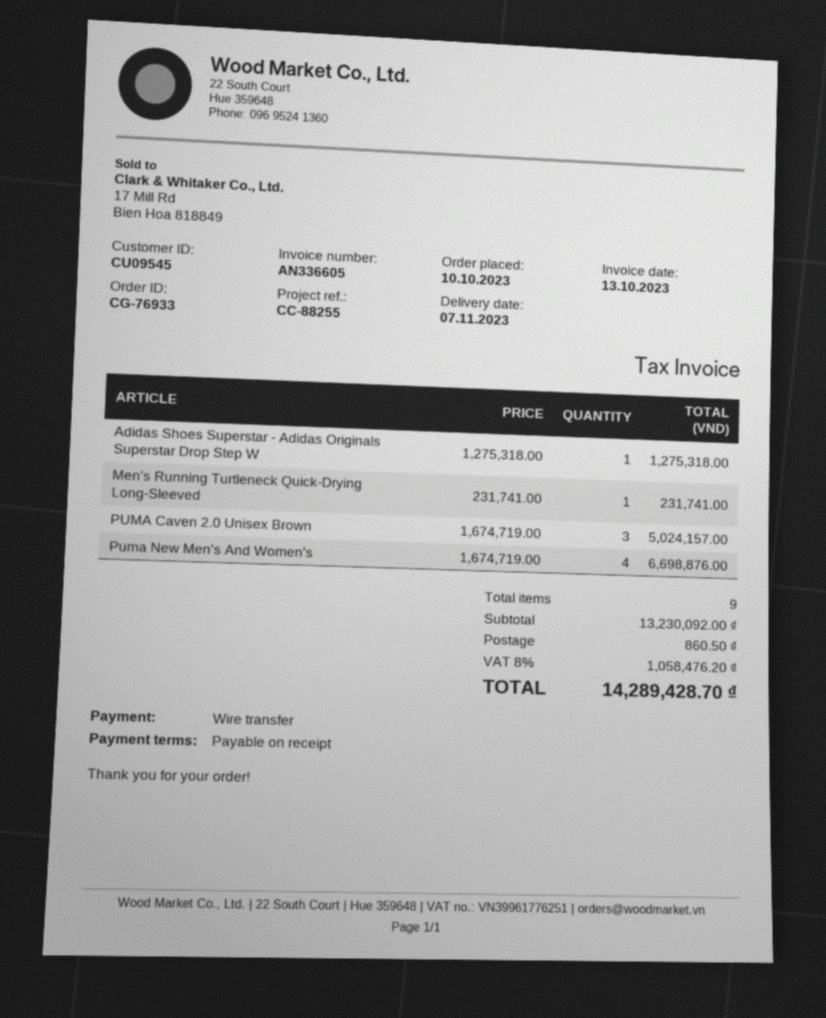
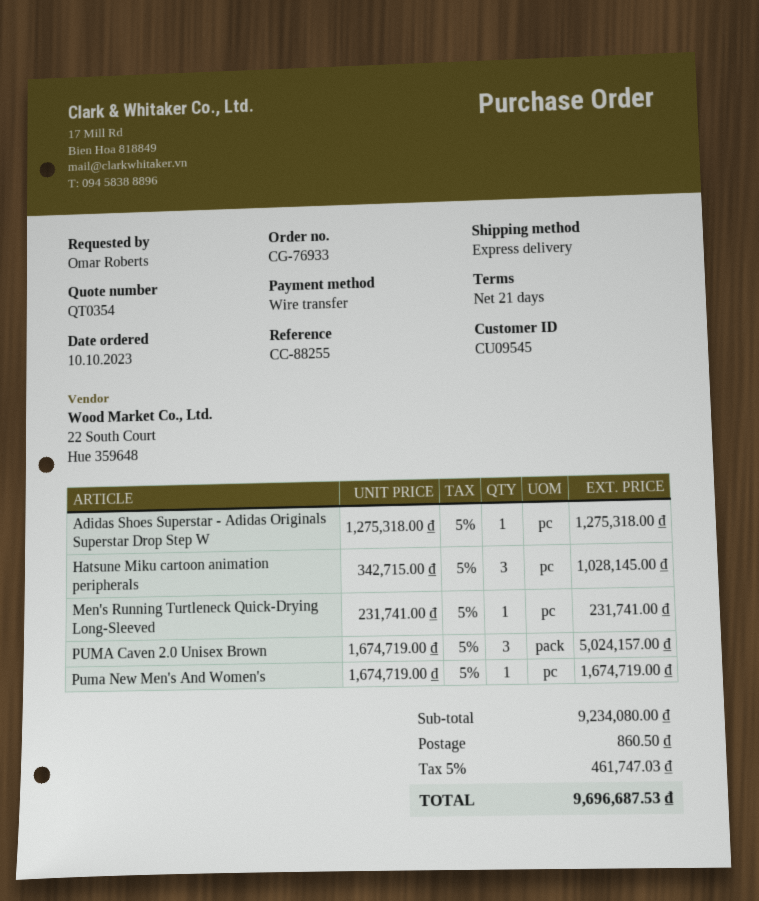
payment terms: on receipt -> 21 days
Puma New Men's And Women's: 4 x 1674719.00 = 6698876.00 -> 1 x 1674719.00 = 1674719.00
Hatsune Miku cartoon animation peripherals: none -> 3 x 342715.00 = 1028145.00
subtotal: 13230092.00 -> 9234080.00
tax: 8% = 1058476.20 -> 5% = 461747.03
total: 14289428.70 -> 9696687.53

